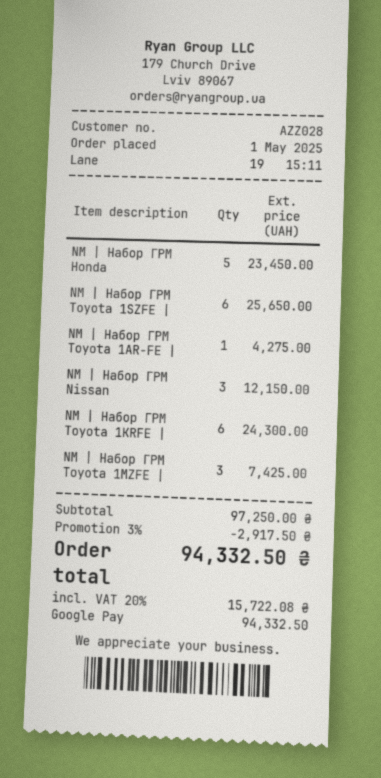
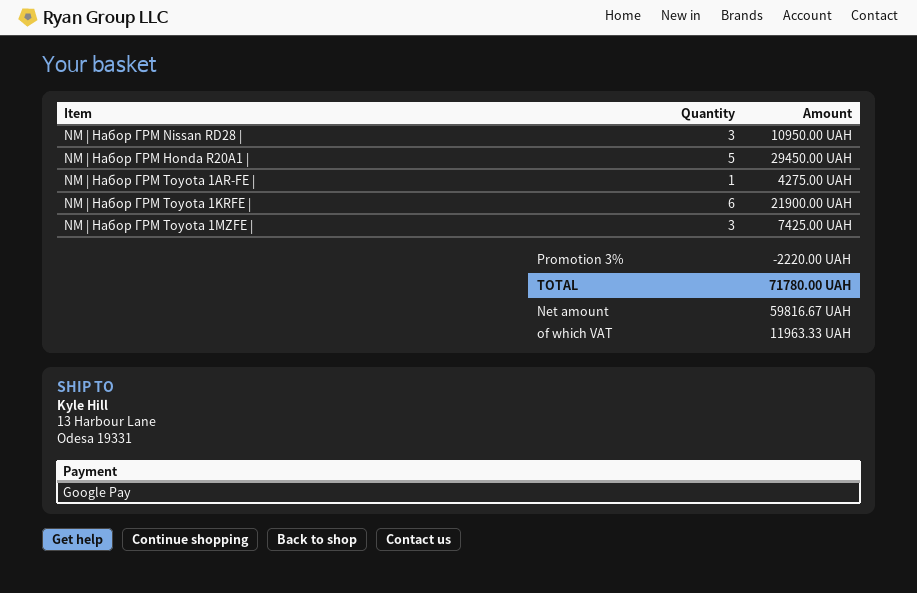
NM | Набор ГРМ Honda: 5 for 23450.00 -> 5 for 29450.00
NM | Набор ГРМ Toyota 1SZFE |: 6 for 25650.00 -> none
NM | Набор ГРМ Nissan: 3 for 12150.00 -> 3 for 10950.00
NM | Набор ГРМ Toyota 1KRFE |: 6 for 24300.00 -> 6 for 21900.00
discount: 3% = 2917.50 -> 3% = 2220.00
tax: 15722.08 -> 11963.33
total: 94332.50 -> 71780.00

